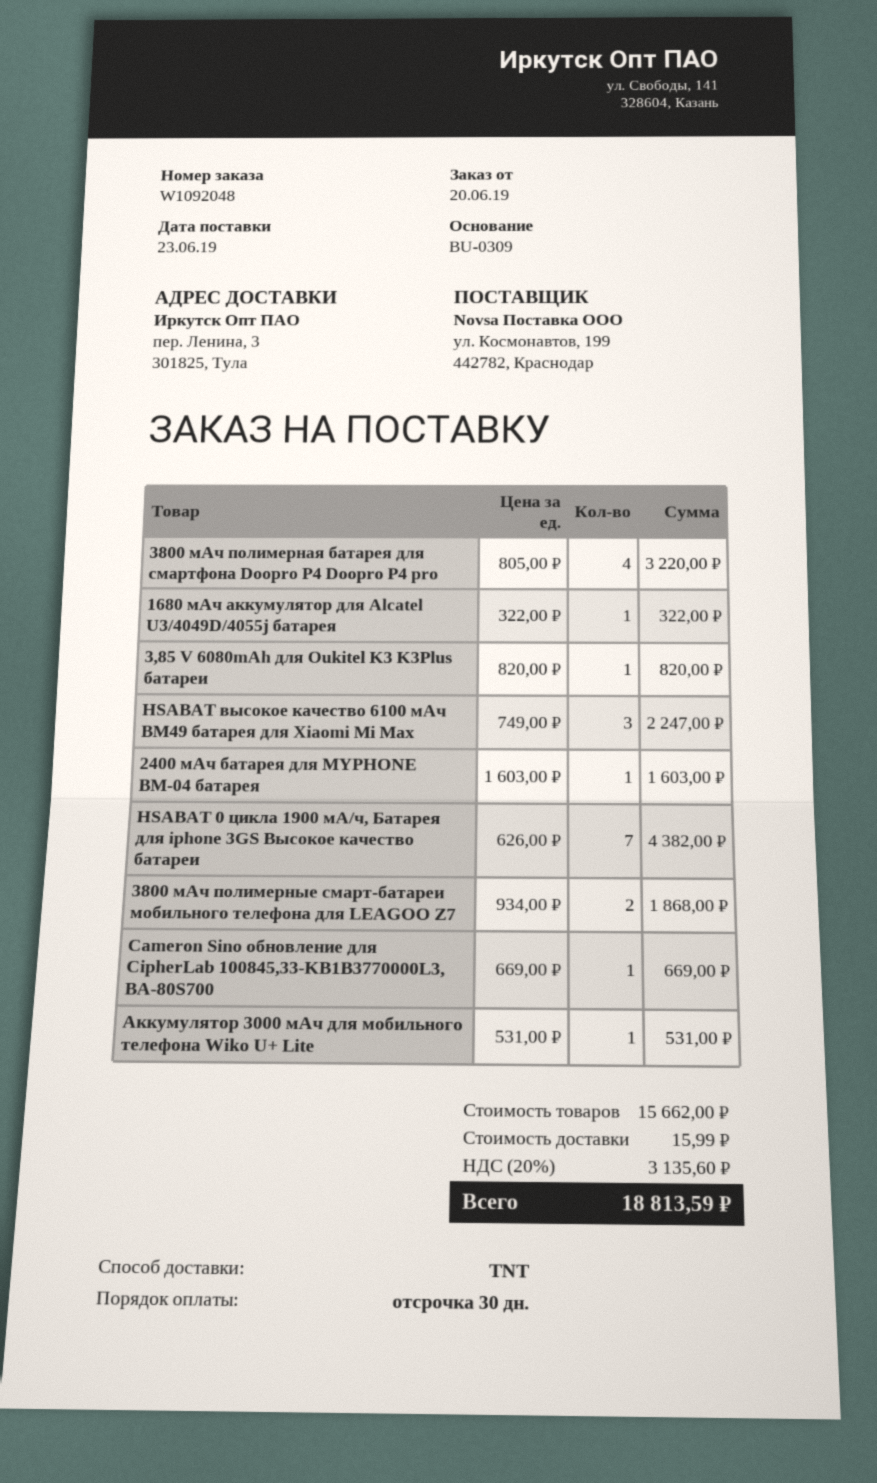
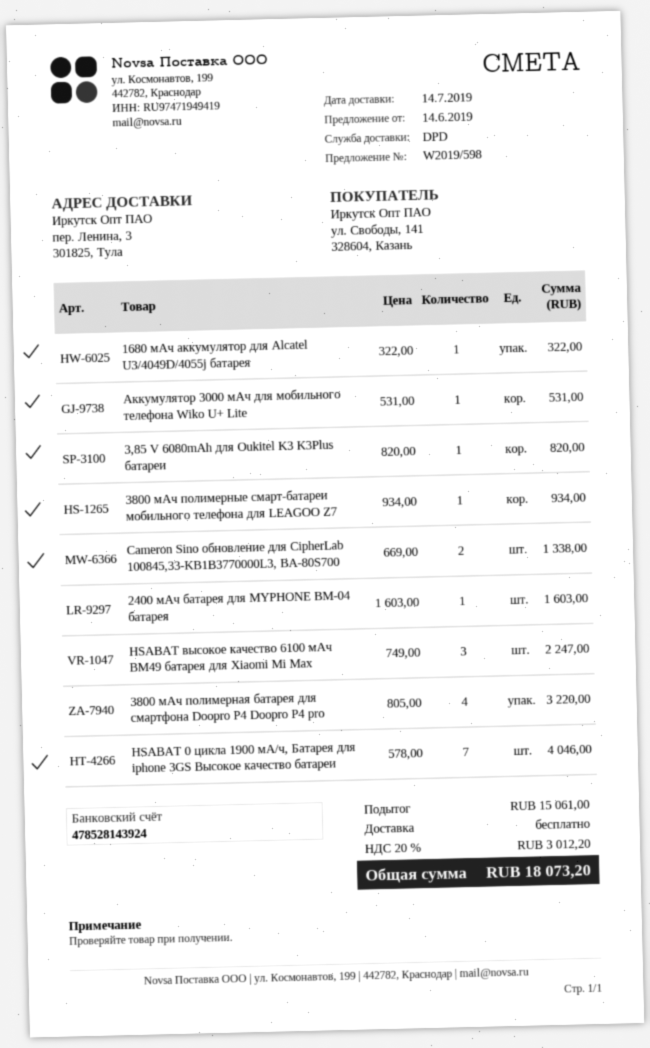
delivery date: 2019-06-23 -> 2019-07-14
shipping method: TNT -> DPD
HSABAT 0 цикла 1900 мА/ч, Батарея для iphone 3GS Высокое качество батареи: 7 x 626.00 = 4382.00 -> 7 x 578.00 = 4046.00
3800 мАч полимерные смарт-батареи мобильного телефона для LEAGOO Z7: 2 x 934.00 = 1868.00 -> 1 x 934.00 = 934.00
Cameron Sino обновление для CipherLab 100845,33-KB1B3770000L3, BA-80S700: 1 x 669.00 = 669.00 -> 2 x 669.00 = 1338.00
subtotal: 15662.00 -> 15061.00
shipping: 15.99 -> 0.00
tax: 20% = 3135.60 -> 20% = 3012.20
total: 18813.59 -> 18073.20

